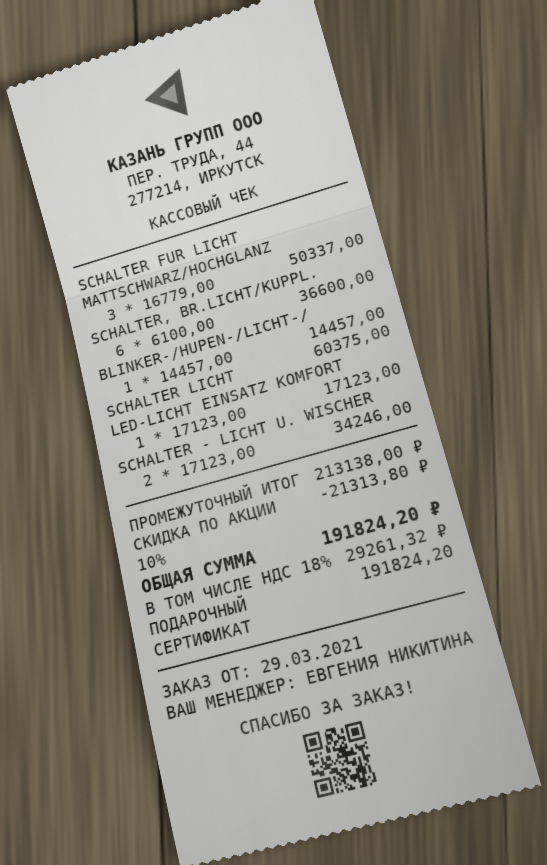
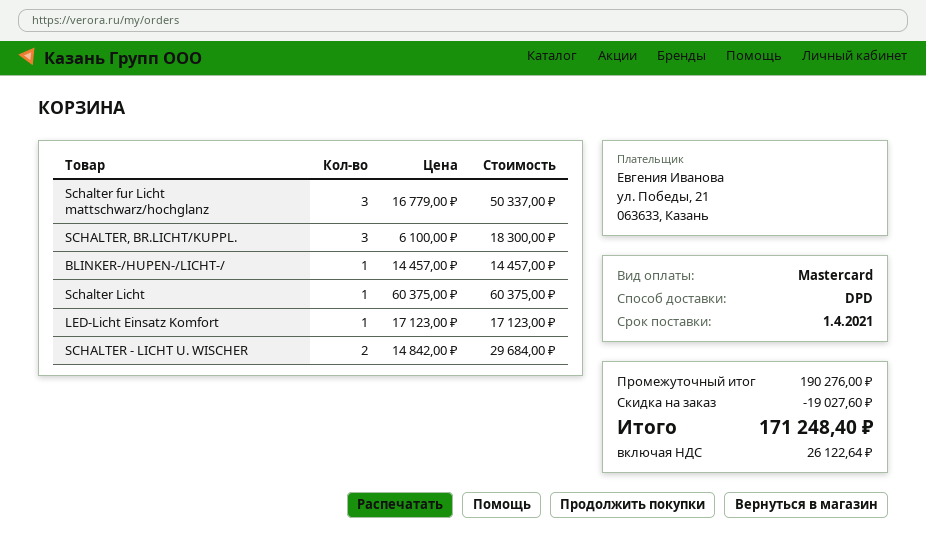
payment method: gift card -> Mastercard
SCHALTER, BR.LICHT/KUPPL.: 6 x 6100.00 = 36600.00 -> 3 x 6100.00 = 18300.00
SCHALTER - LICHT U. WISCHER: 2 x 17123.00 = 34246.00 -> 2 x 14842.00 = 29684.00
subtotal: 213138.00 -> 190276.00
discount: 21313.80 -> 19027.60
tax: 29261.32 -> 26122.64
total: 191824.20 -> 171248.40

